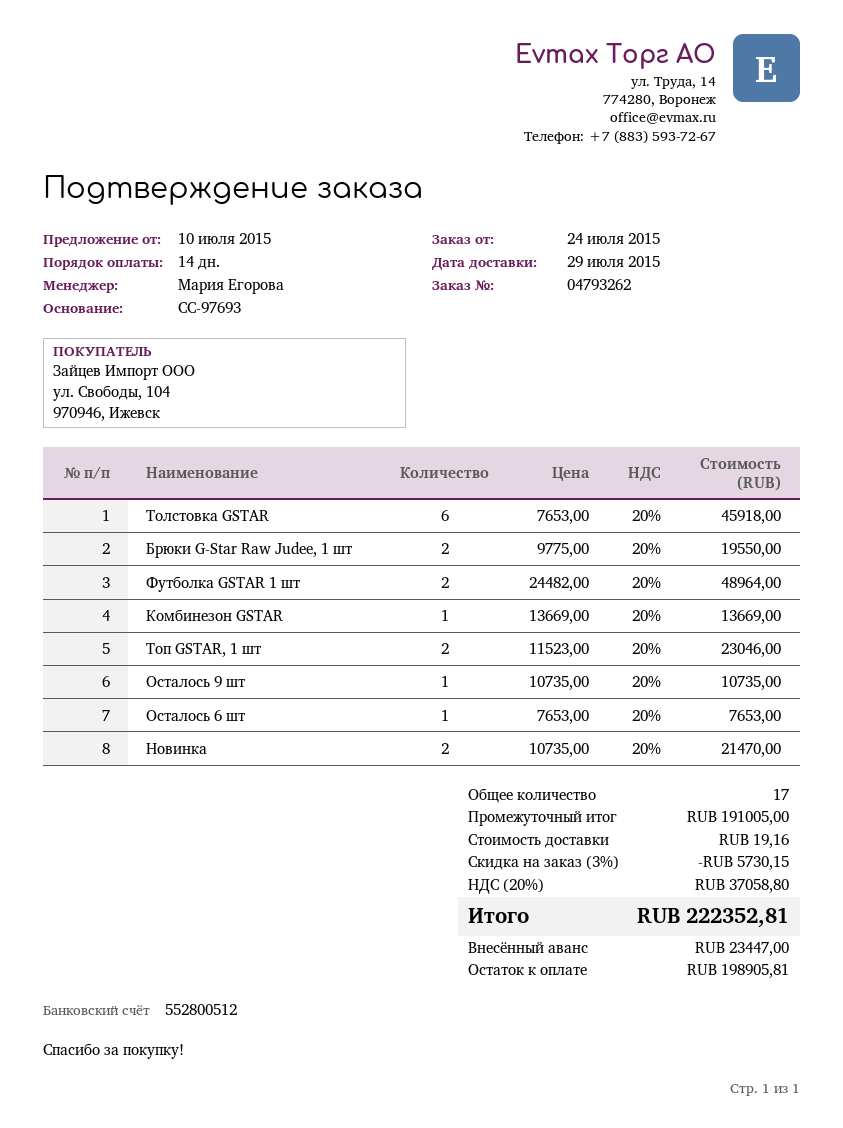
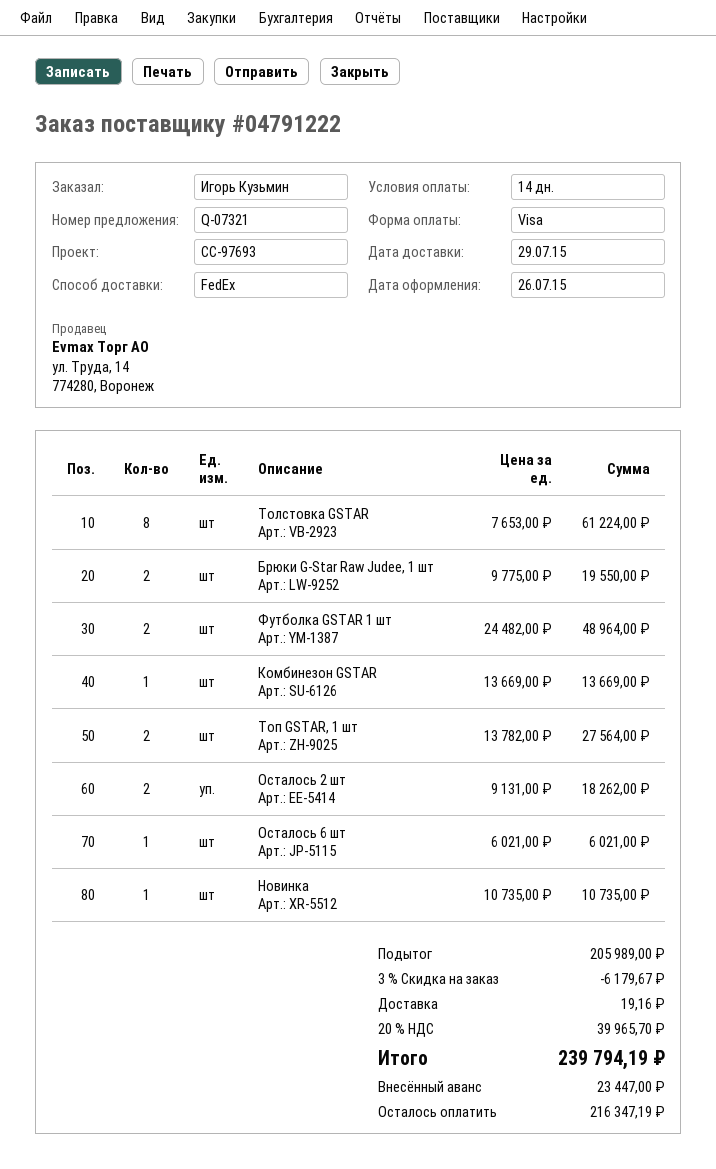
order number: 04793262 -> 04791222
order date: 2015-07-24 -> 2015-07-26
Толстовка GSTAR: 6 x 7653.00 = 45918.00 -> 8 x 7653.00 = 61224.00
Топ GSTAR, 1 шт: 2 x 11523.00 = 23046.00 -> 2 x 13782.00 = 27564.00
Осталось 9 шт: 1 x 10735.00 = 10735.00 -> none
Осталось 6 шт: 1 x 7653.00 = 7653.00 -> 1 x 6021.00 = 6021.00
Новинка: 2 x 10735.00 = 21470.00 -> 1 x 10735.00 = 10735.00
Осталось 2 шт: none -> 2 x 9131.00 = 18262.00
subtotal: 191005.00 -> 205989.00
discount: 3% = 5730.15 -> 3% = 6179.67
tax: 20% = 37058.80 -> 20% = 39965.70
total: 222352.81 -> 239794.19
balance: 198905.81 -> 216347.19

